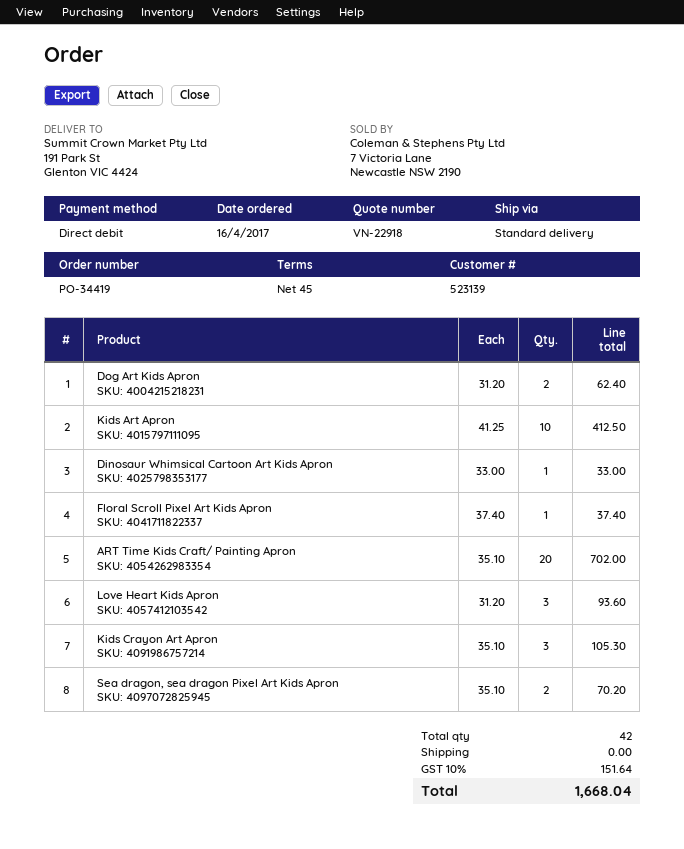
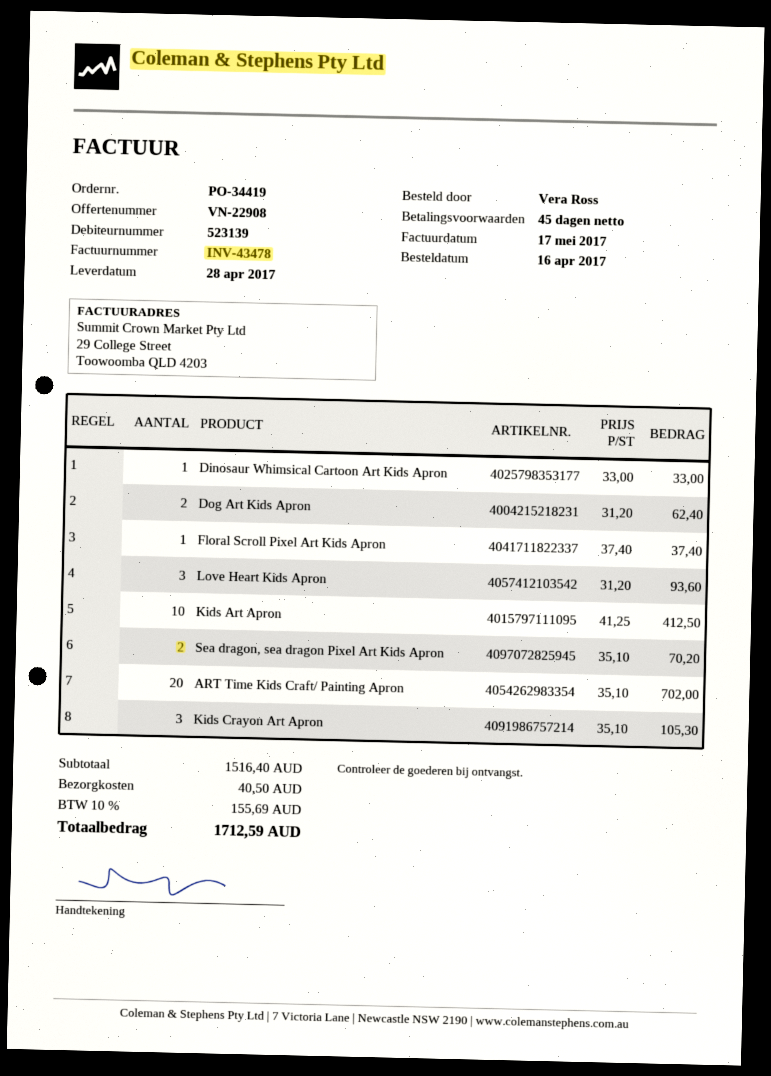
quote number: VN-22918 -> VN-22908
shipping: 0.00 -> 40.50
tax: 10% = 151.64 -> 10% = 155.69
total: 1668.04 -> 1712.59

